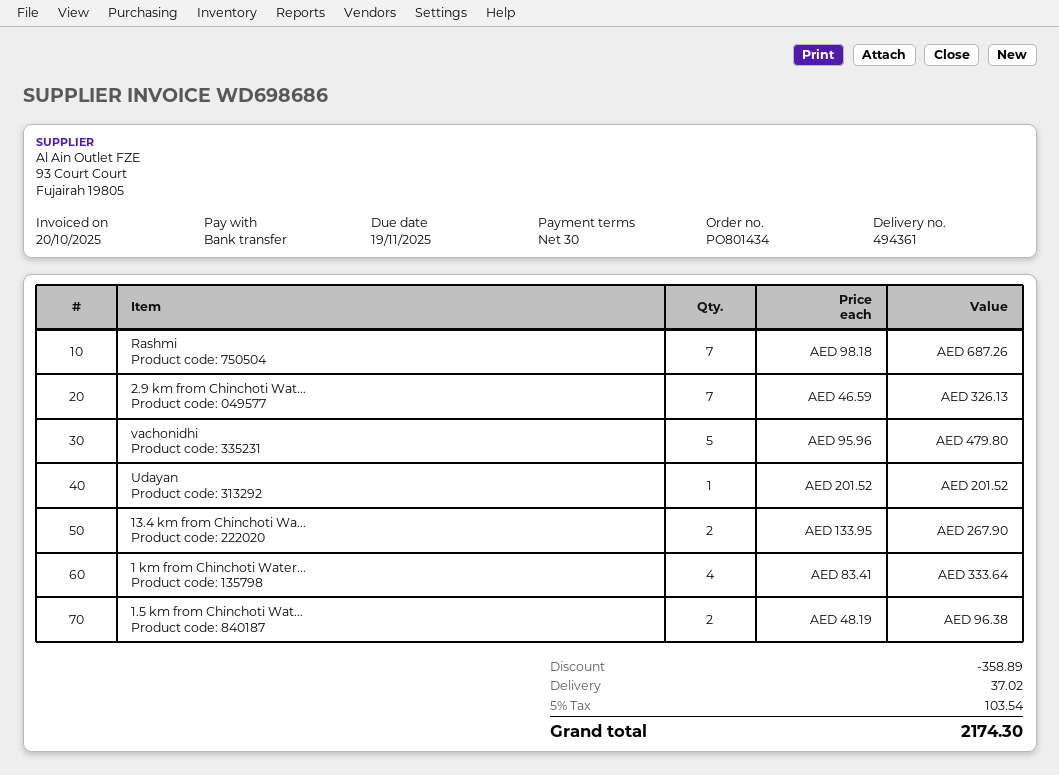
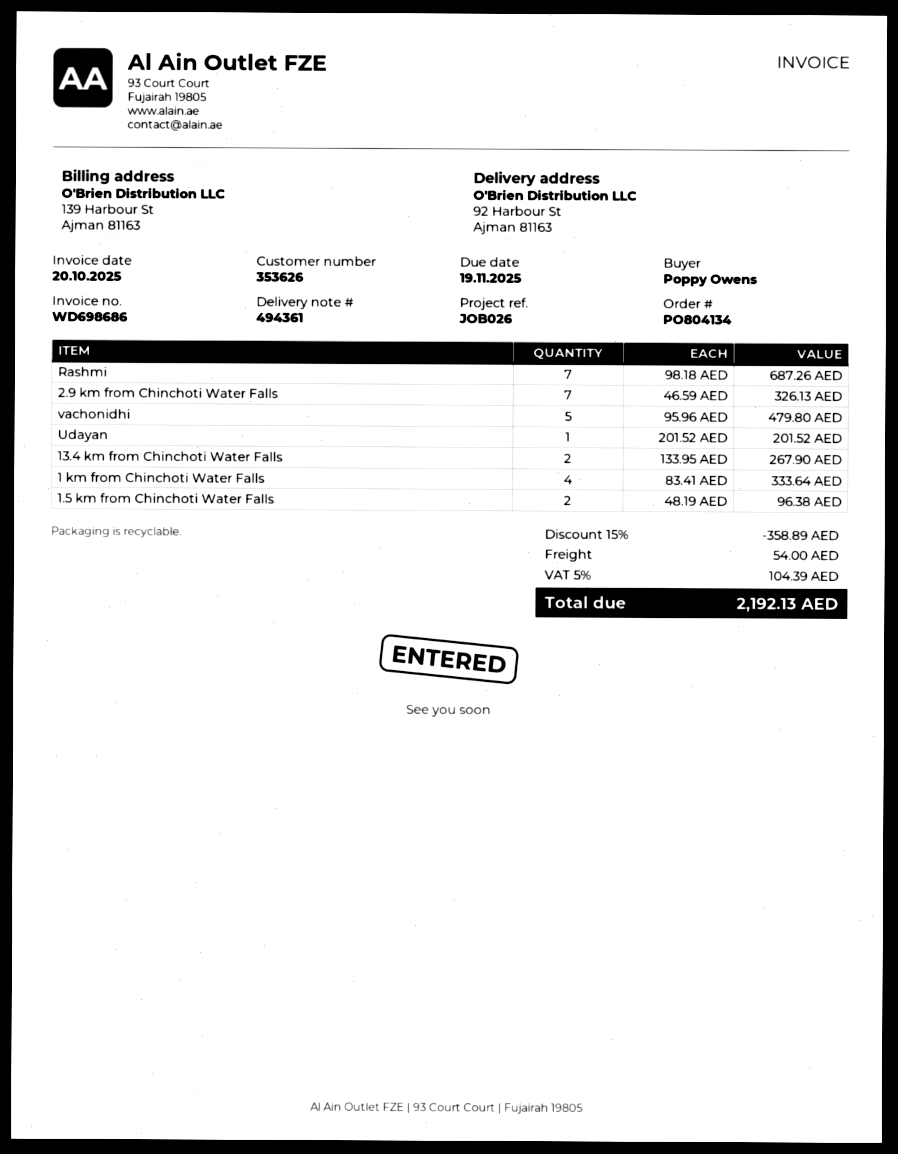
order number: PO801434 -> PO804134
shipping: 37.02 -> 54.00
tax: 5% = 103.54 -> 5% = 104.39
total: 2174.30 -> 2192.13

